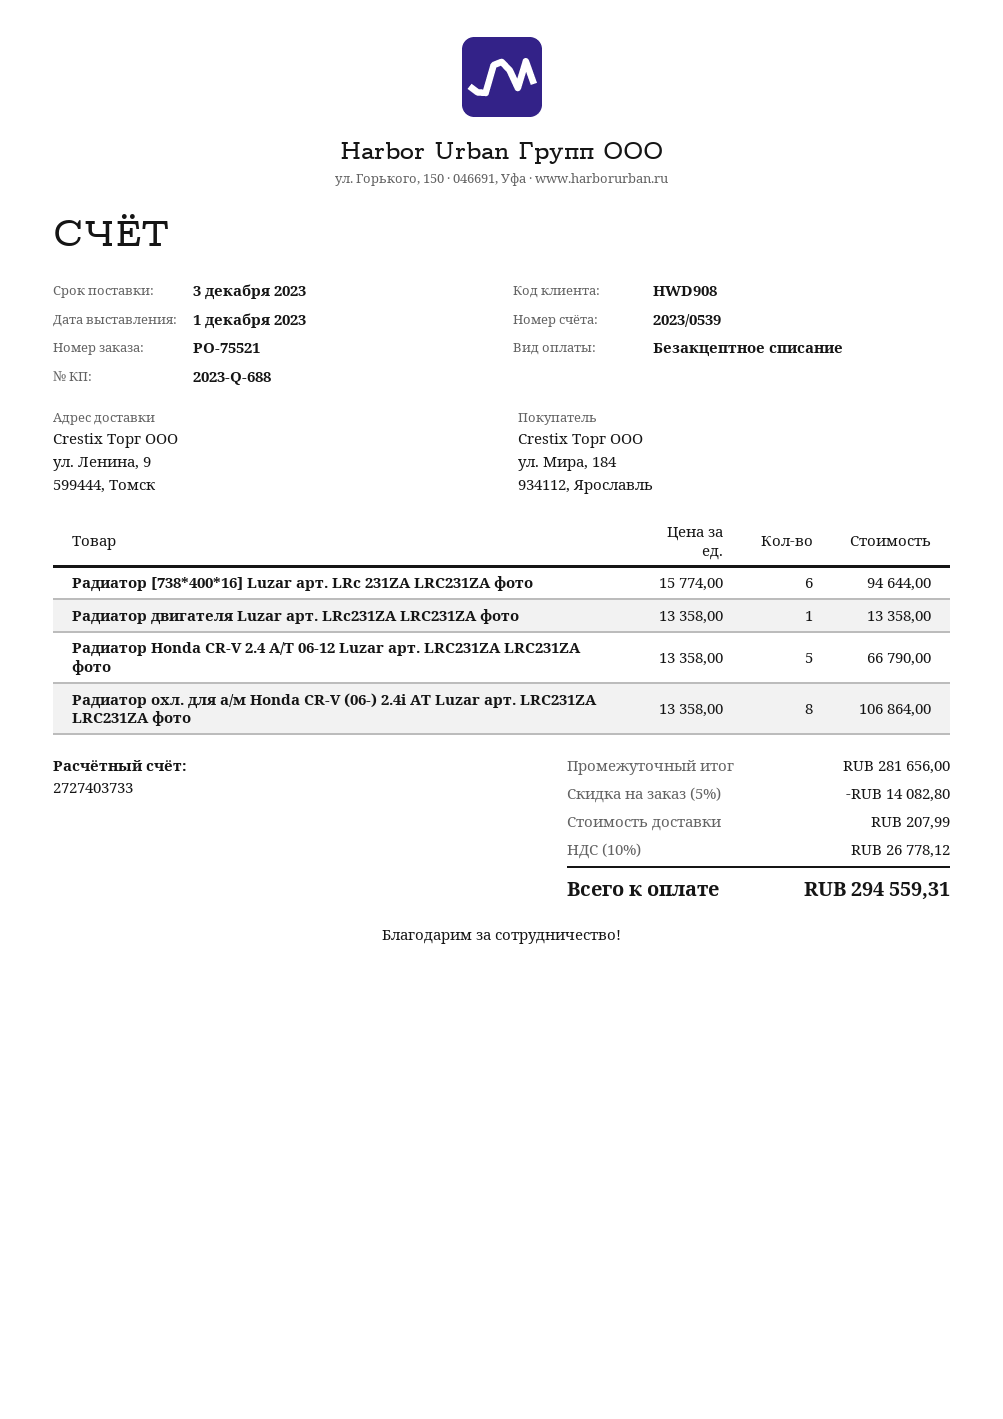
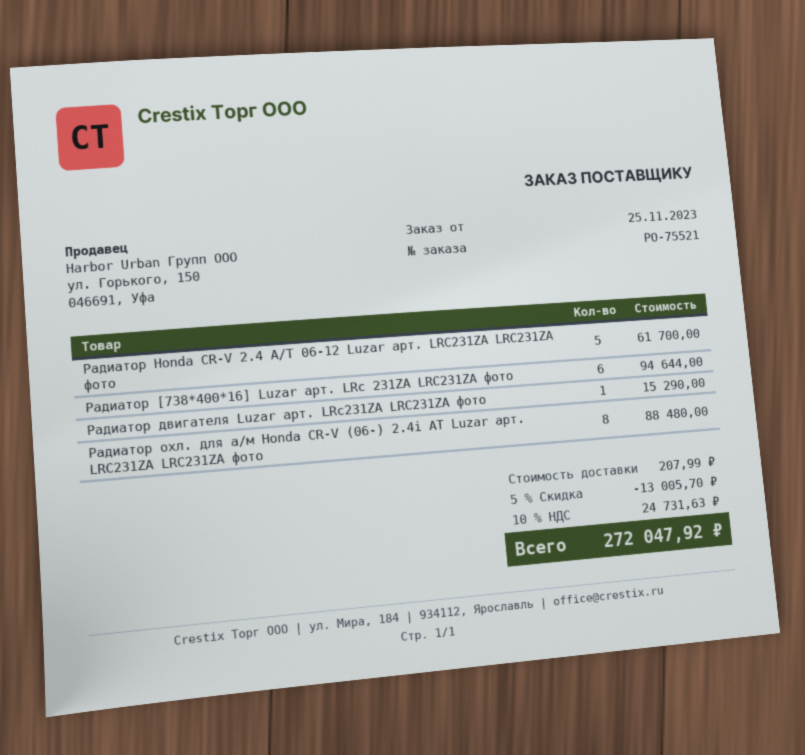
Радиатор двигателя Luzar арт. LRc231ZA LRC231ZA фото: 1 for 13358.00 -> 1 for 15290.00
Радиатор Honda CR-V 2.4 A/T 06-12 Luzar арт. LRC231ZA LRC231ZA фото: 5 for 66790.00 -> 5 for 61700.00
Радиатор охл. для а/м Honda CR-V (06-) 2.4i AT Luzar арт. LRC231ZA LRC231ZA фото: 8 for 106864.00 -> 8 for 88480.00
discount: 5% = 14082.80 -> 5% = 13005.70
tax: 10% = 26778.12 -> 10% = 24731.63
total: 294559.31 -> 272047.92

